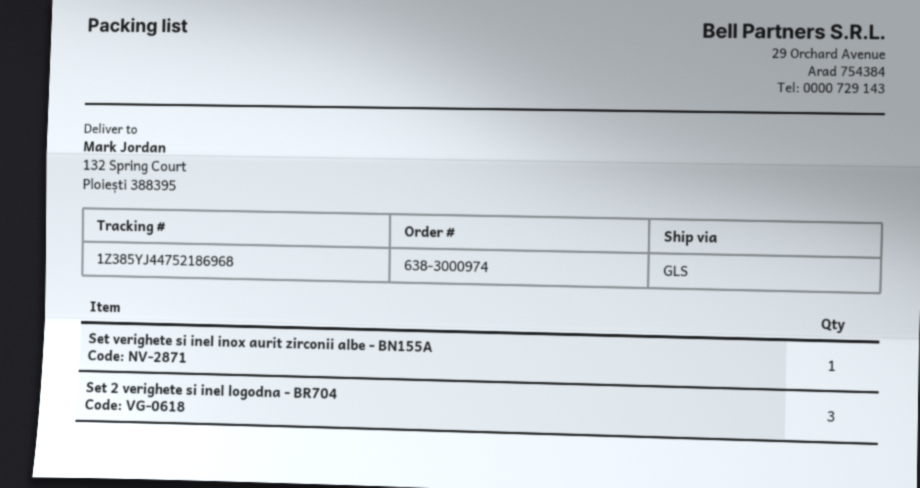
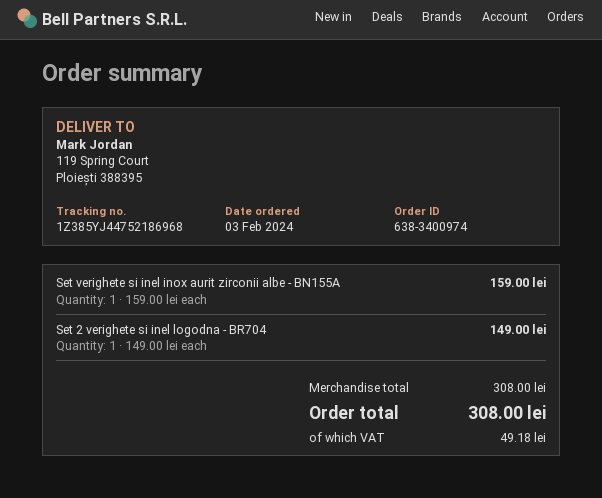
order number: 638-3000974 -> 638-3400974
ship to: 132 Spring Court, Ploiești 388395 -> 119 Spring Court, Ploiești 388395
Set 2 verighete si inel logodna - BR704: 3 -> 1

